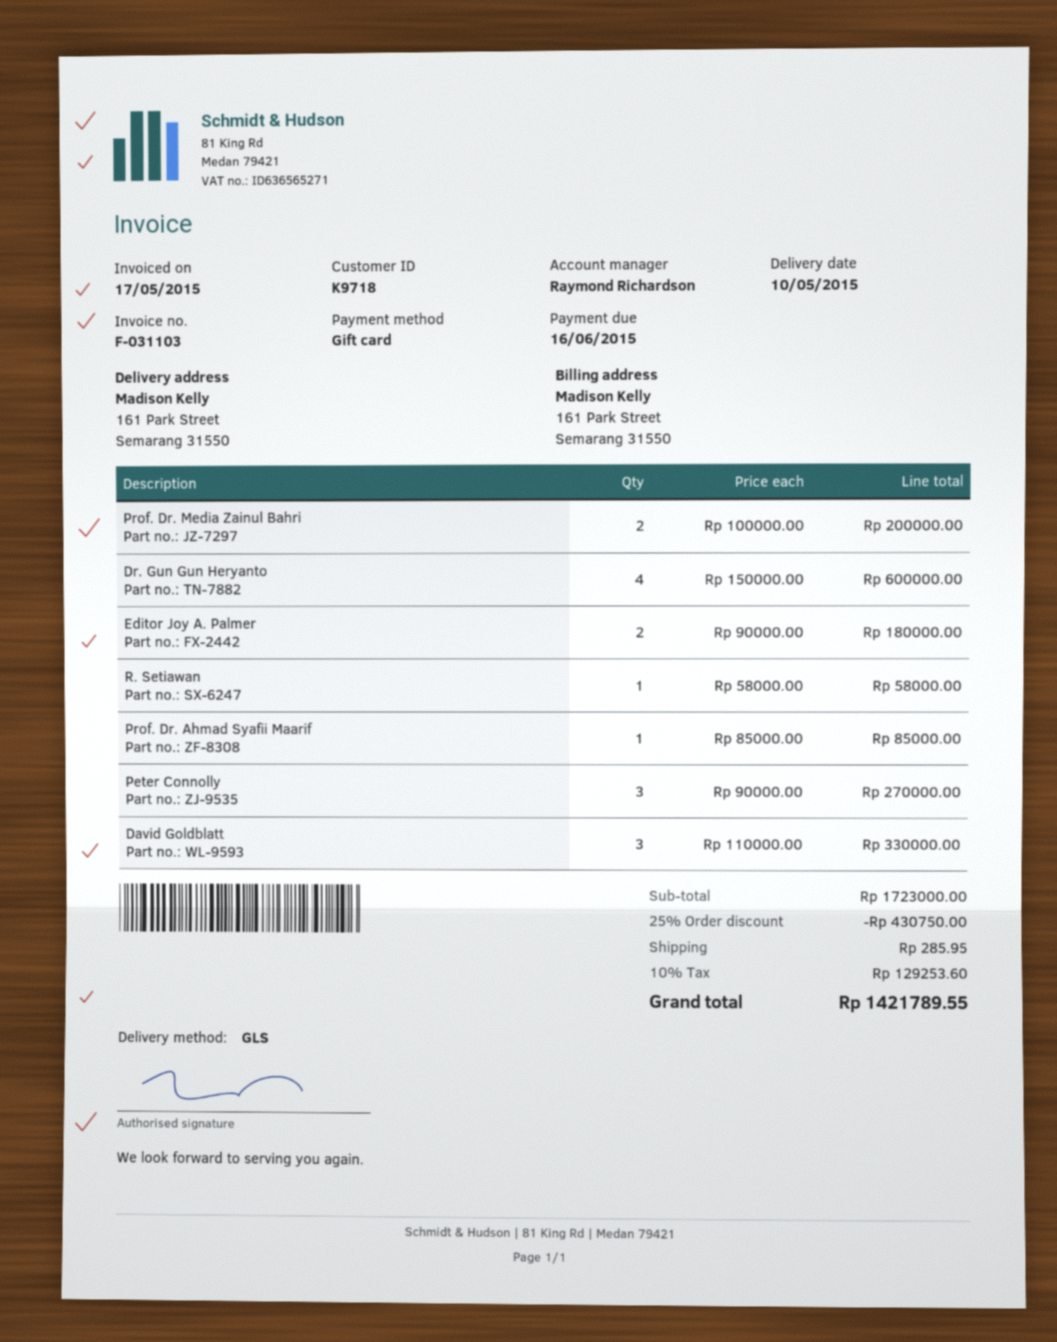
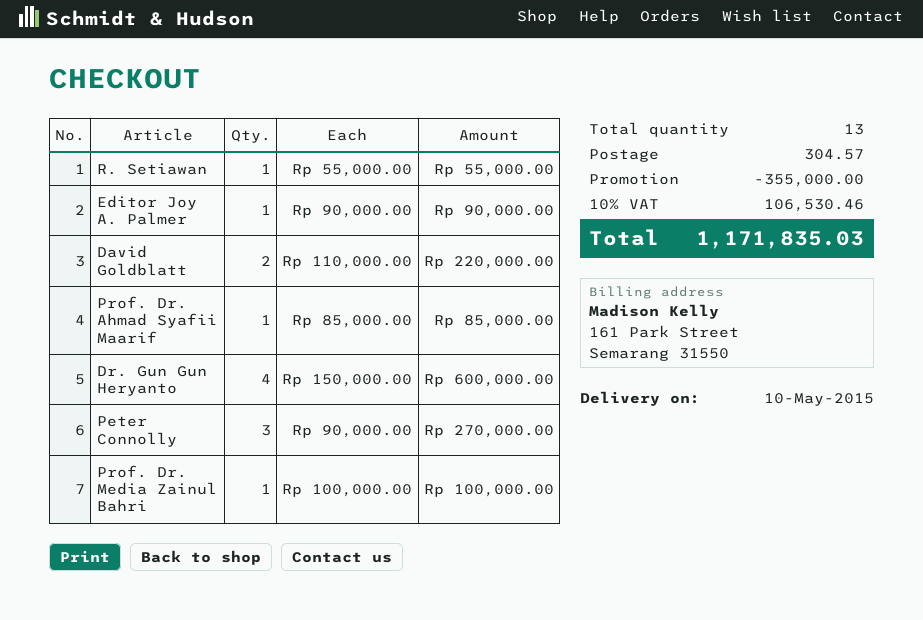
Prof. Dr. Media Zainul Bahri: 2 x 100000.00 = 200000.00 -> 1 x 100000.00 = 100000.00
Editor Joy A. Palmer: 2 x 90000.00 = 180000.00 -> 1 x 90000.00 = 90000.00
R. Setiawan: 1 x 58000.00 = 58000.00 -> 1 x 55000.00 = 55000.00
David Goldblatt: 3 x 110000.00 = 330000.00 -> 2 x 110000.00 = 220000.00
discount: 430750.00 -> 355000.00
shipping: 285.95 -> 304.57
tax: 10% = 129253.60 -> 10% = 106530.46
total: 1421789.55 -> 1171835.03

